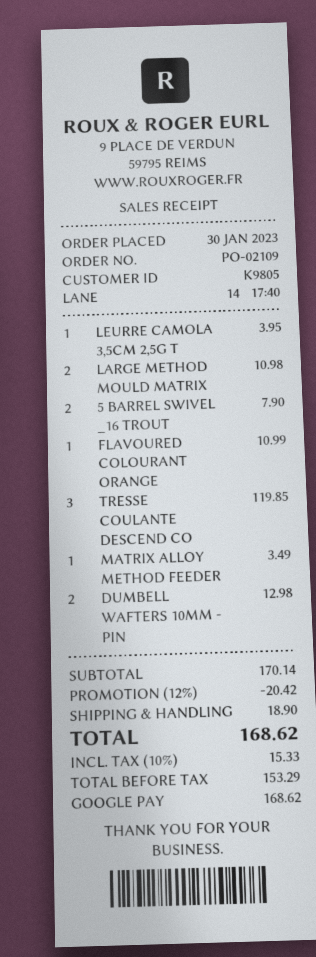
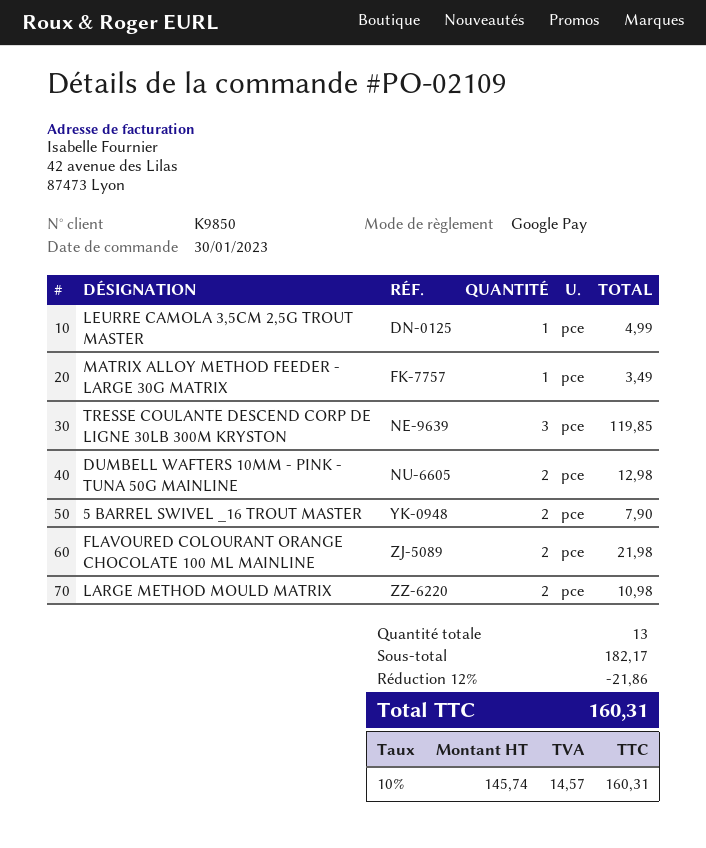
customer number: K9805 -> K9850
LEURRE CAMOLA 3,5CM 2,5G T: 1 for 3.95 -> 1 for 4.99
FLAVOURED COLOURANT ORANGE: 1 for 10.99 -> 2 for 21.98
subtotal: 170.14 -> 182.17
discount: 12% = 20.42 -> 12% = 21.86
shipping: 18.90 -> none
net: 153.29 -> 145.74
tax: 10% = 15.33 -> 10% = 14.57
total: 168.62 -> 160.31

